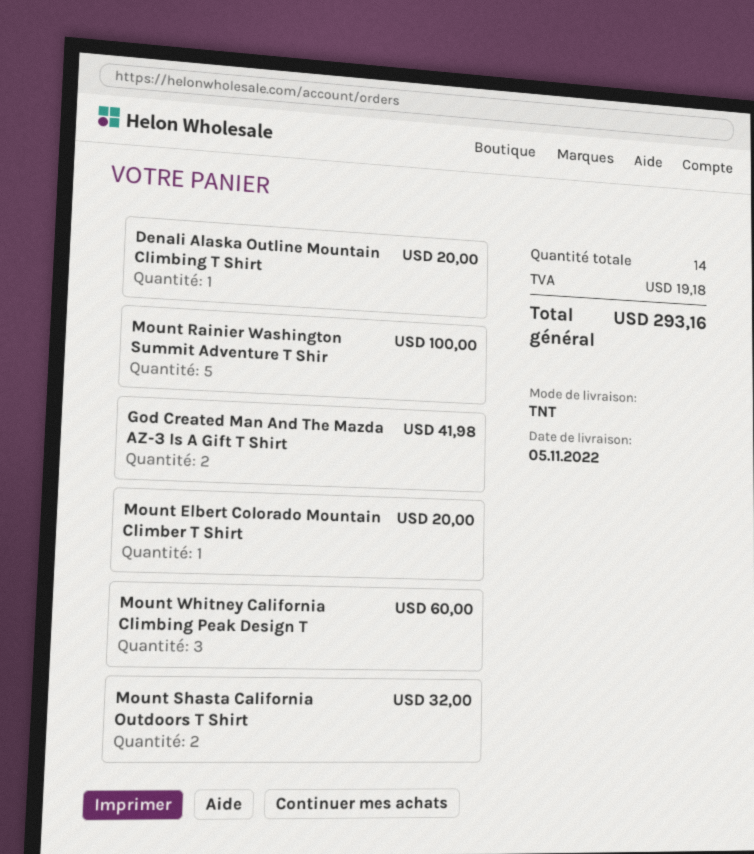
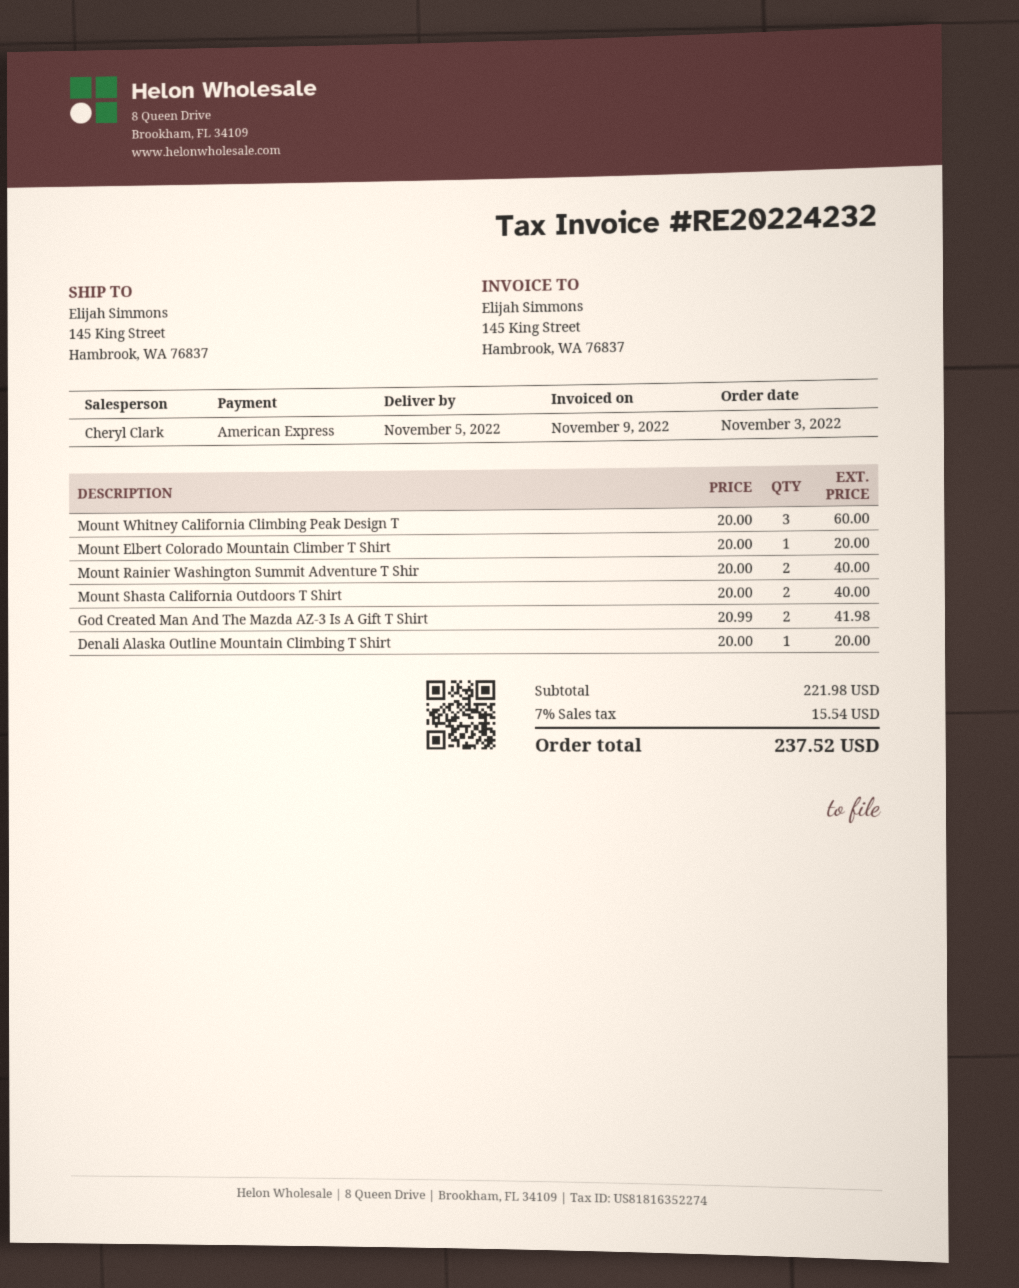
Mount Rainier Washington Summit Adventure T Shir: 5 for 100.00 -> 2 for 40.00
Mount Shasta California Outdoors T Shirt: 2 for 32.00 -> 2 for 40.00
tax: 19.18 -> 15.54
total: 293.16 -> 237.52

